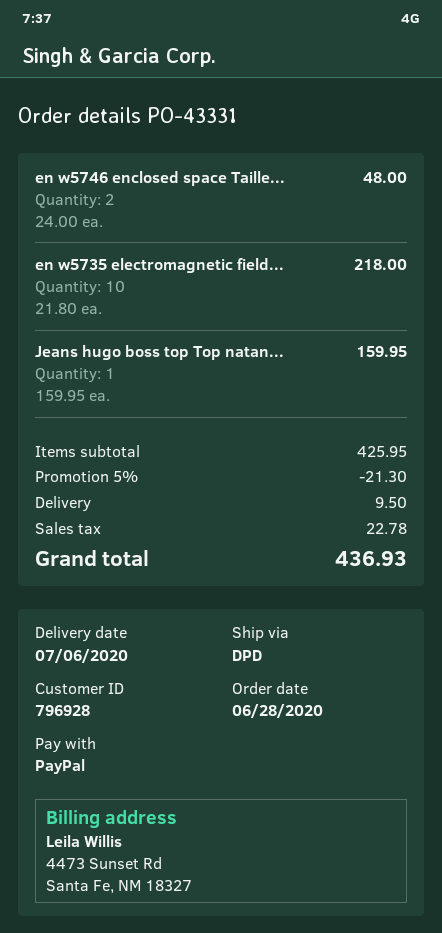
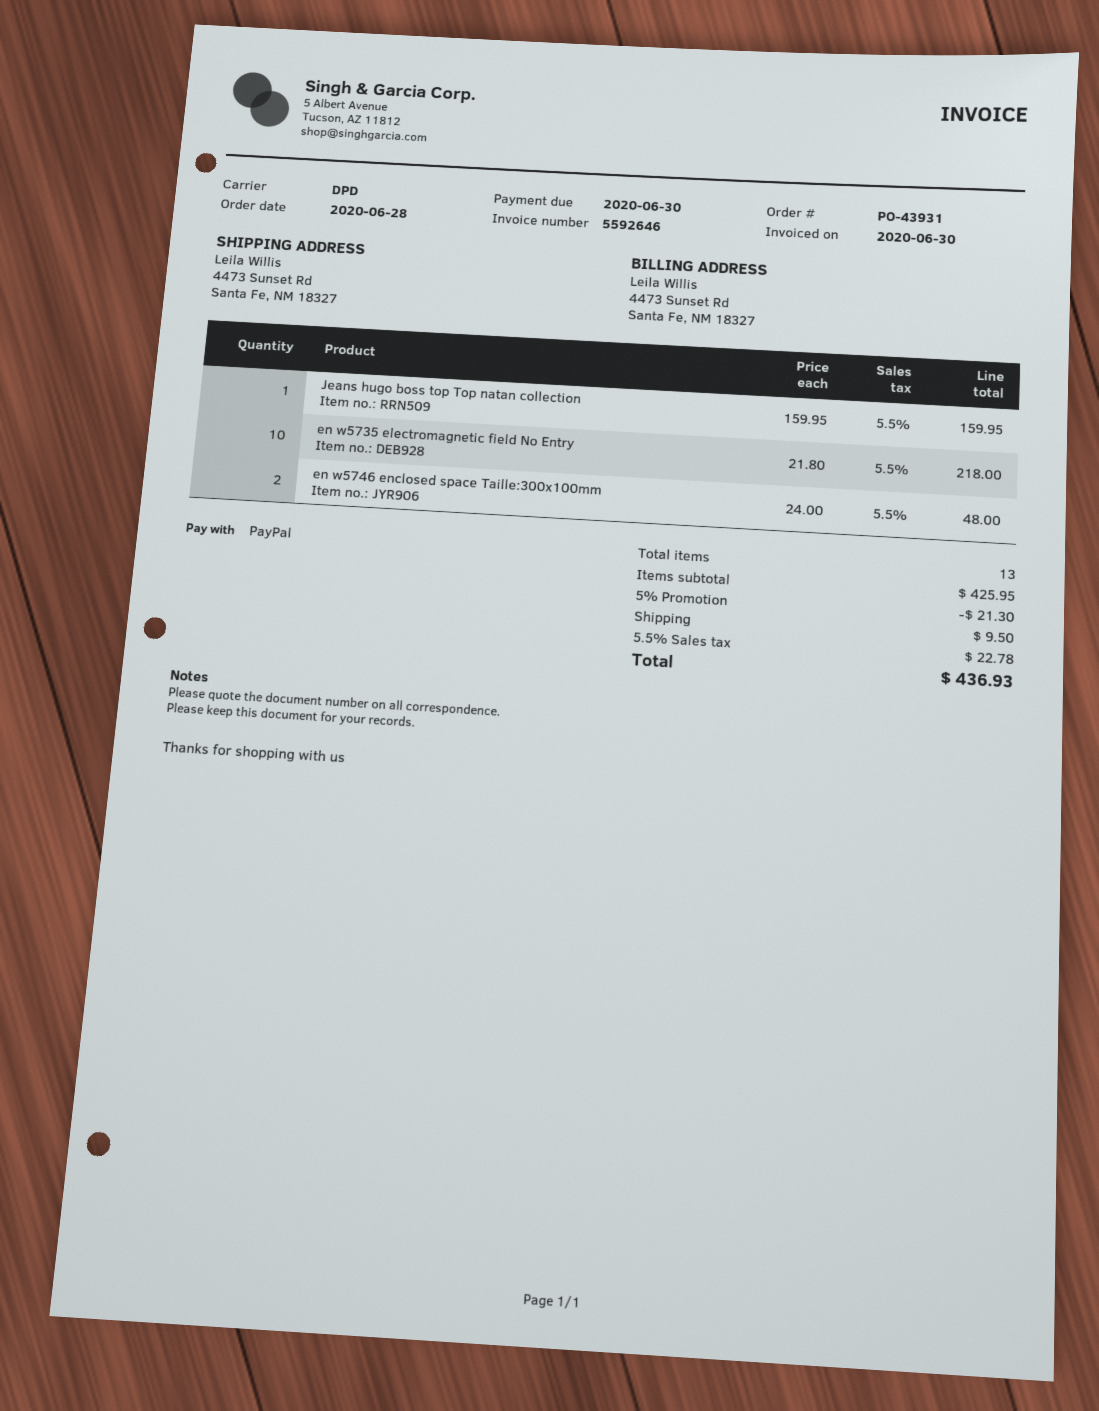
order number: PO-43331 -> PO-43931

